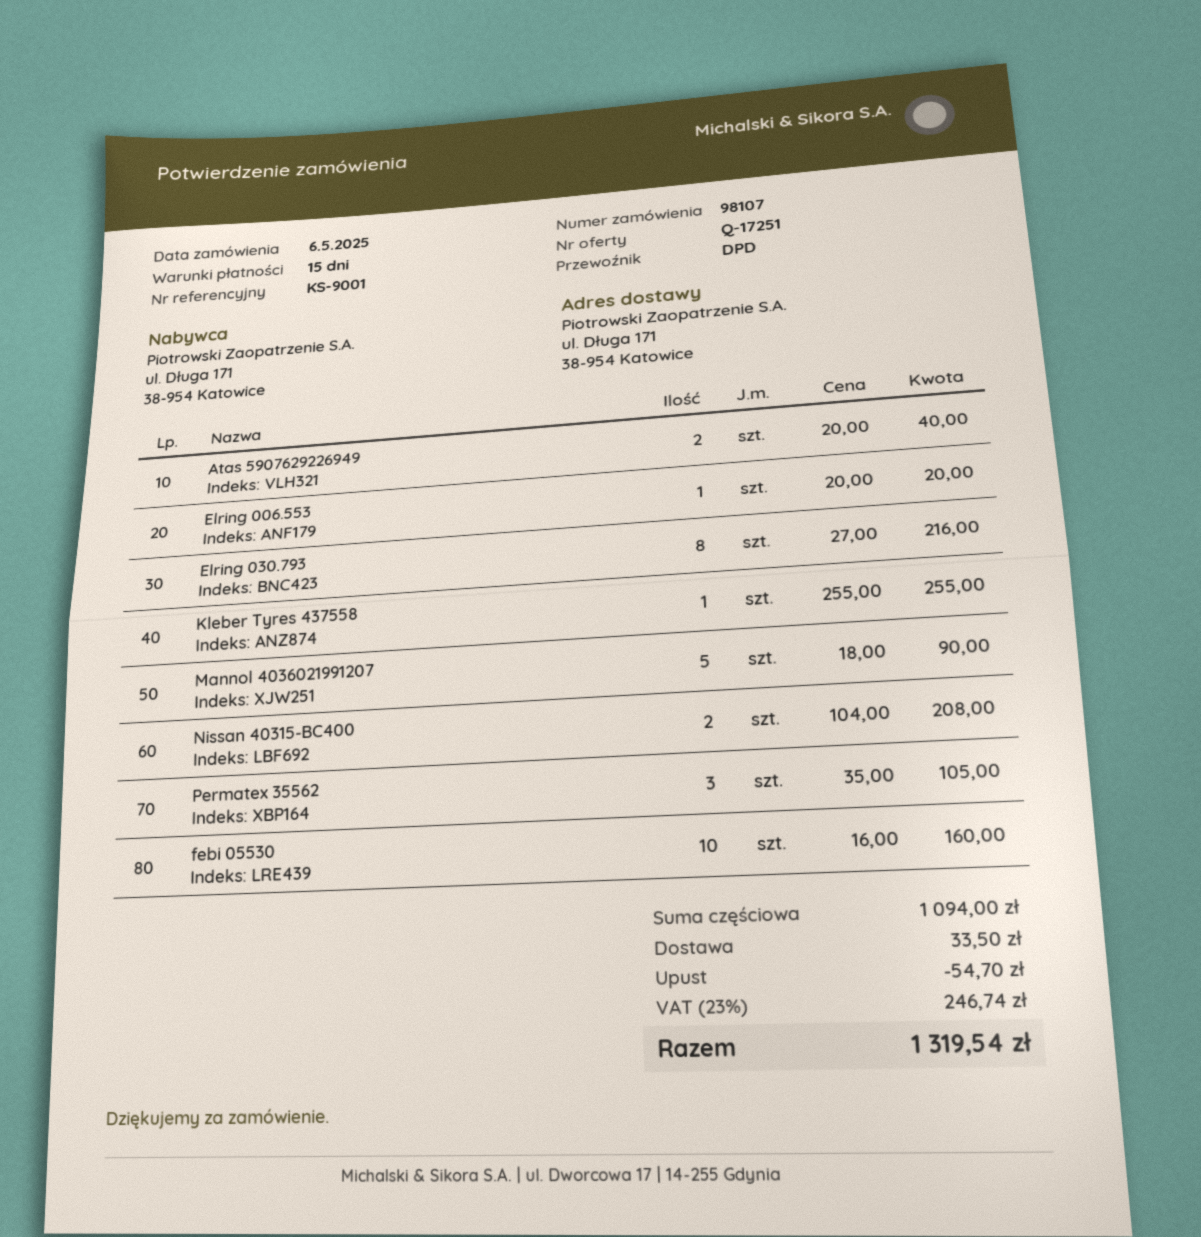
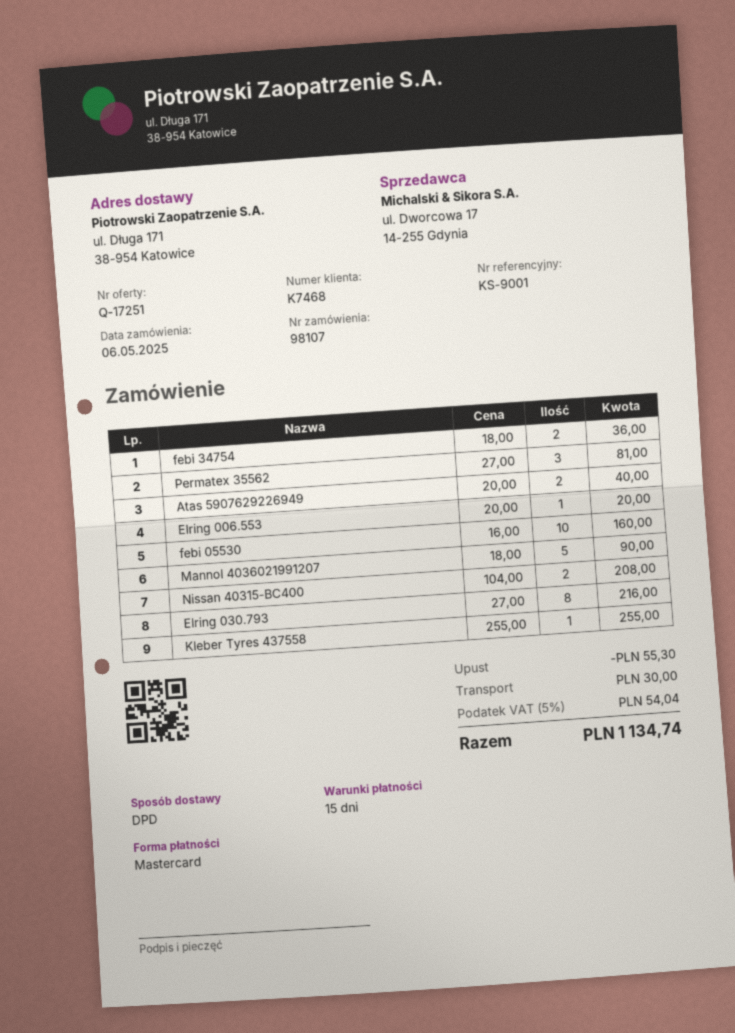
Permatex 35562: 3 x 35.00 = 105.00 -> 3 x 27.00 = 81.00
febi 34754: none -> 2 x 18.00 = 36.00
discount: 54.70 -> 55.30
shipping: 33.50 -> 30.00
tax: 23% = 246.74 -> 5% = 54.04
total: 1319.54 -> 1134.74

